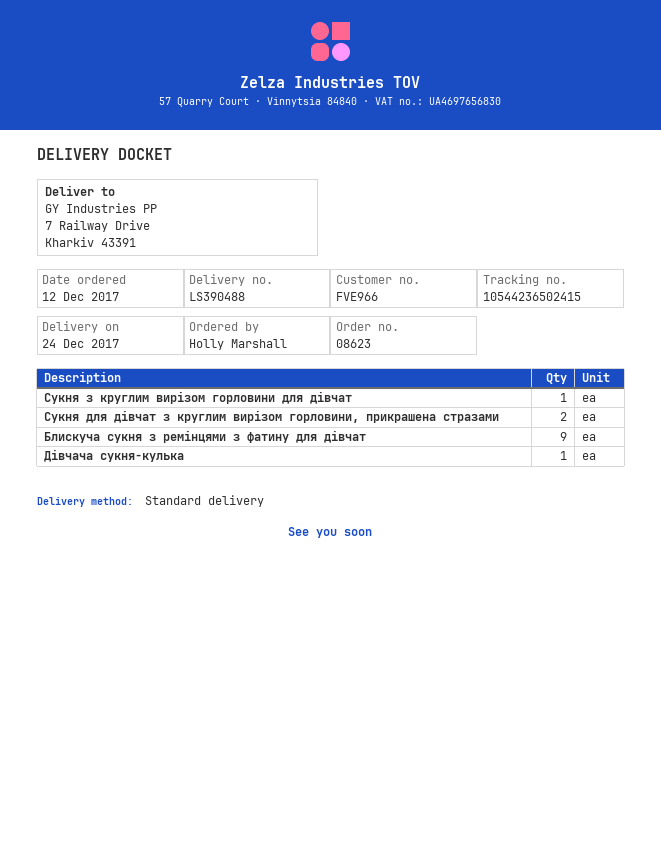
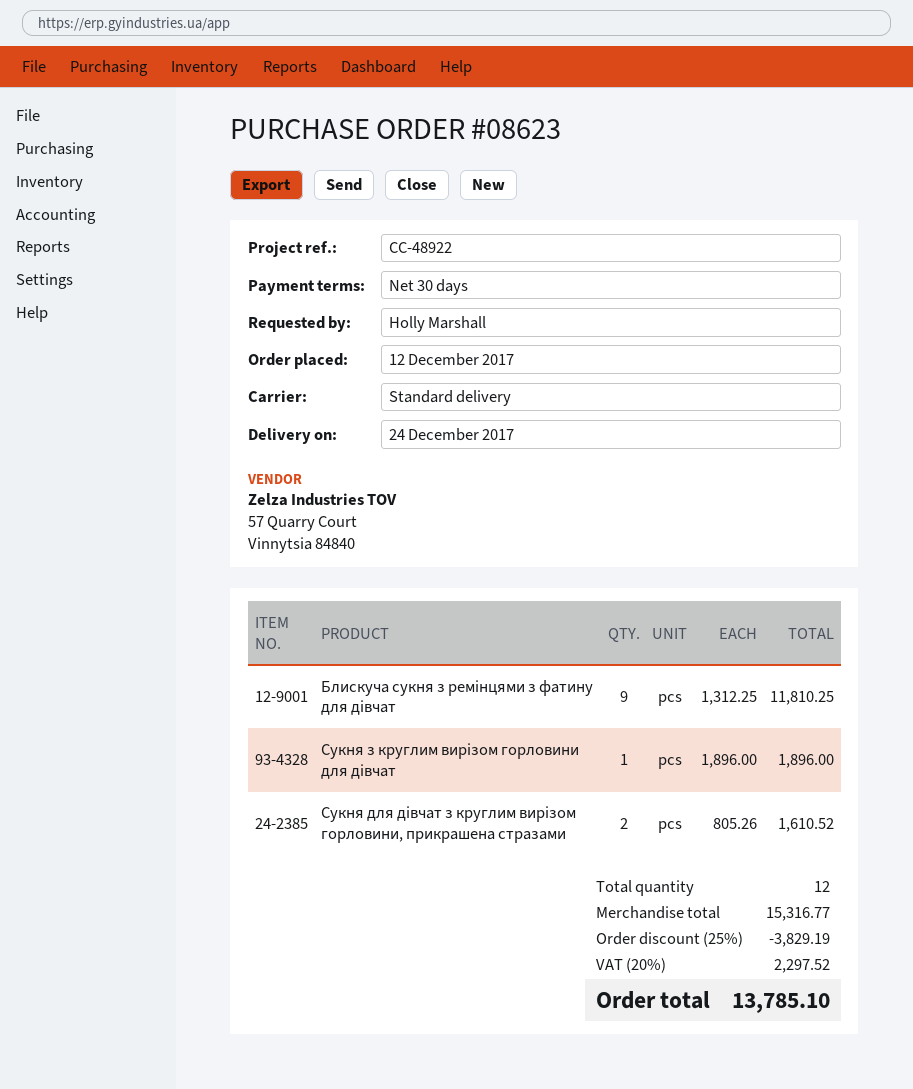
Дівчача сукня-кулька: 1 -> none

